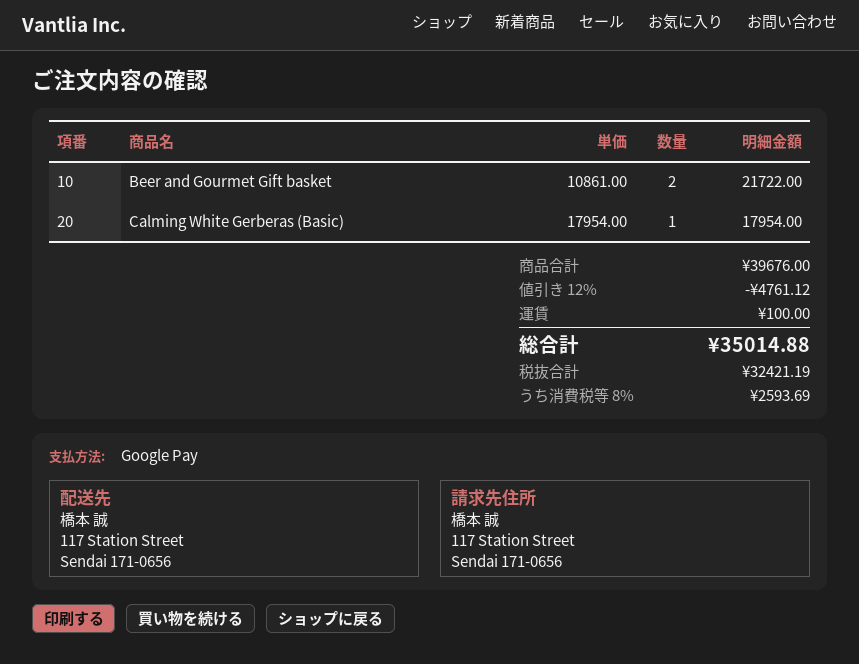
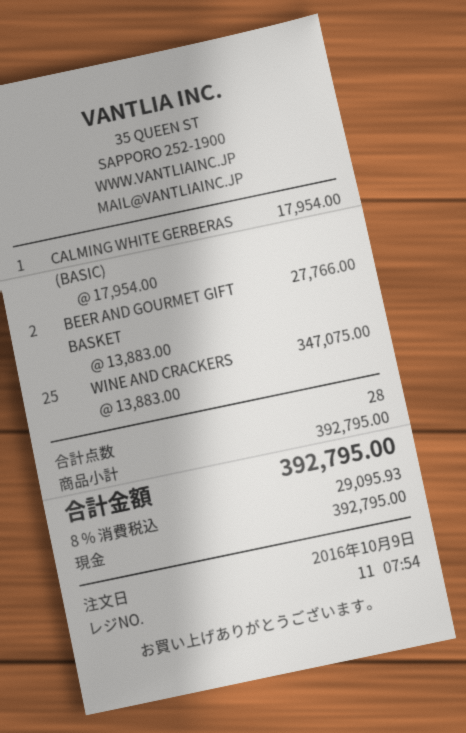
payment method: Google Pay -> cash
Beer and Gourmet Gift basket: 2 x 10861.00 = 21722.00 -> 2 x 13883.00 = 27766.00
WINE AND CRACKERS: none -> 25 x 13883.00 = 347075.00
subtotal: 39676.00 -> 392795.00
discount: 12% = 4761.12 -> none
shipping: 100.00 -> none
tax: 8% = 2593.69 -> 8% = 29095.93
total: 35014.88 -> 392795.00

